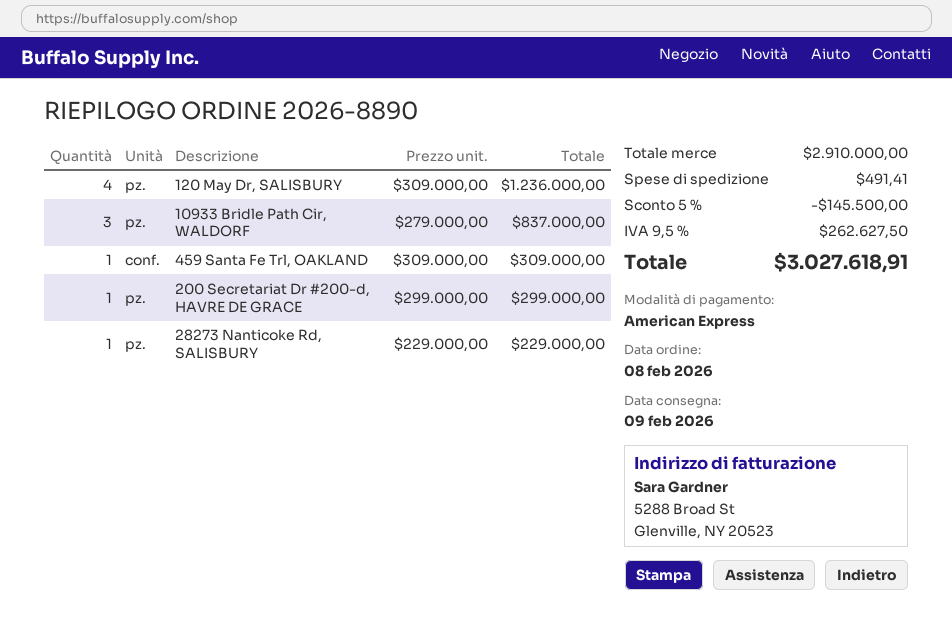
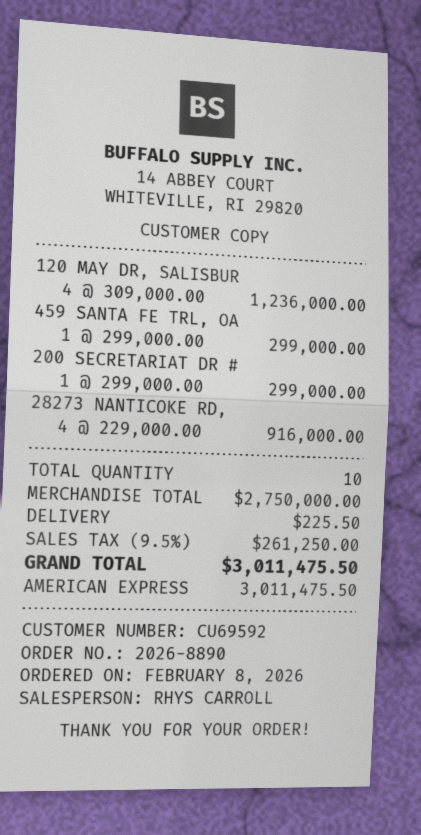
10933 Bridle Path Cir, WALDORF: 3 x 279000.00 = 837000.00 -> none
459 Santa Fe Trl, OAKLAND: 1 x 309000.00 = 309000.00 -> 1 x 299000.00 = 299000.00
28273 Nanticoke Rd, SALISBURY: 1 x 229000.00 = 229000.00 -> 4 x 229000.00 = 916000.00
subtotal: 2910000.00 -> 2750000.00
discount: 5% = 145500.00 -> none
shipping: 491.41 -> 225.50
tax: 9.5% = 262627.50 -> 9.5% = 261250.00
total: 3027618.91 -> 3011475.50

